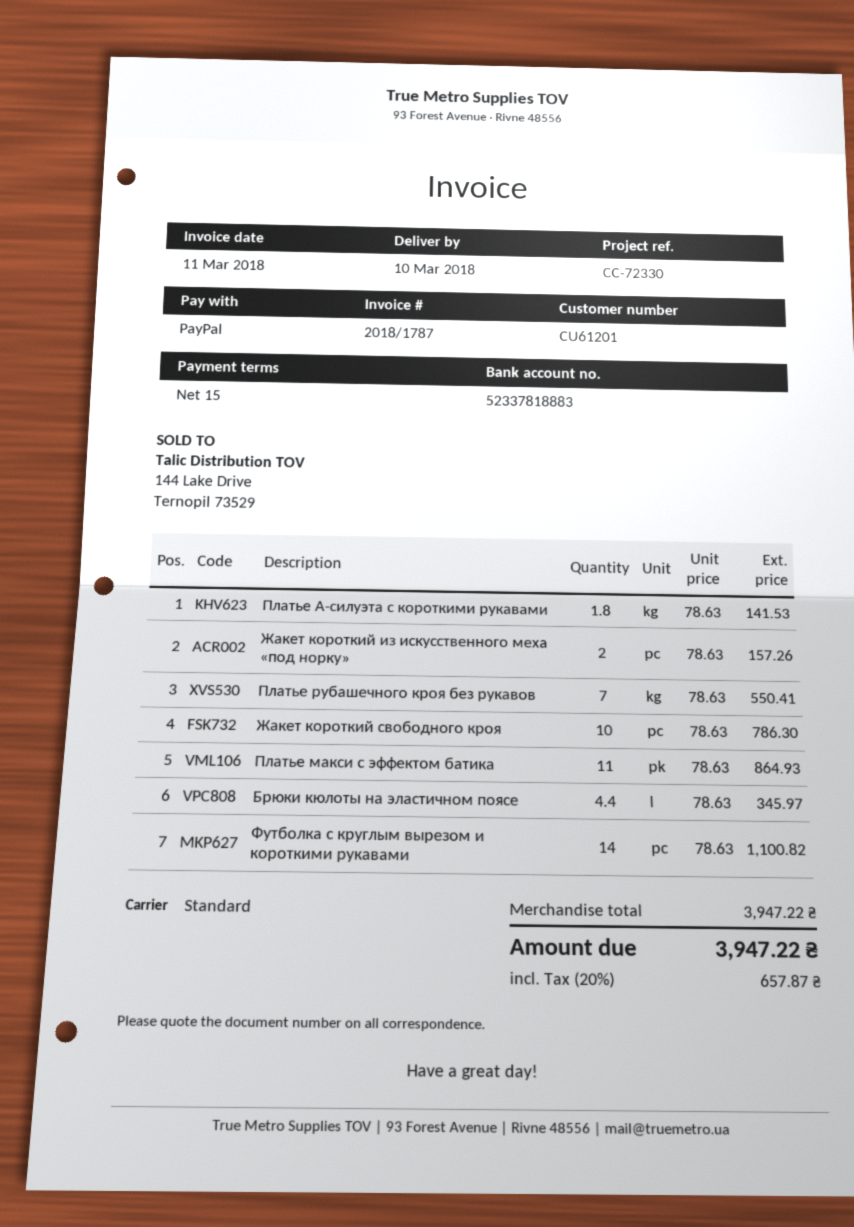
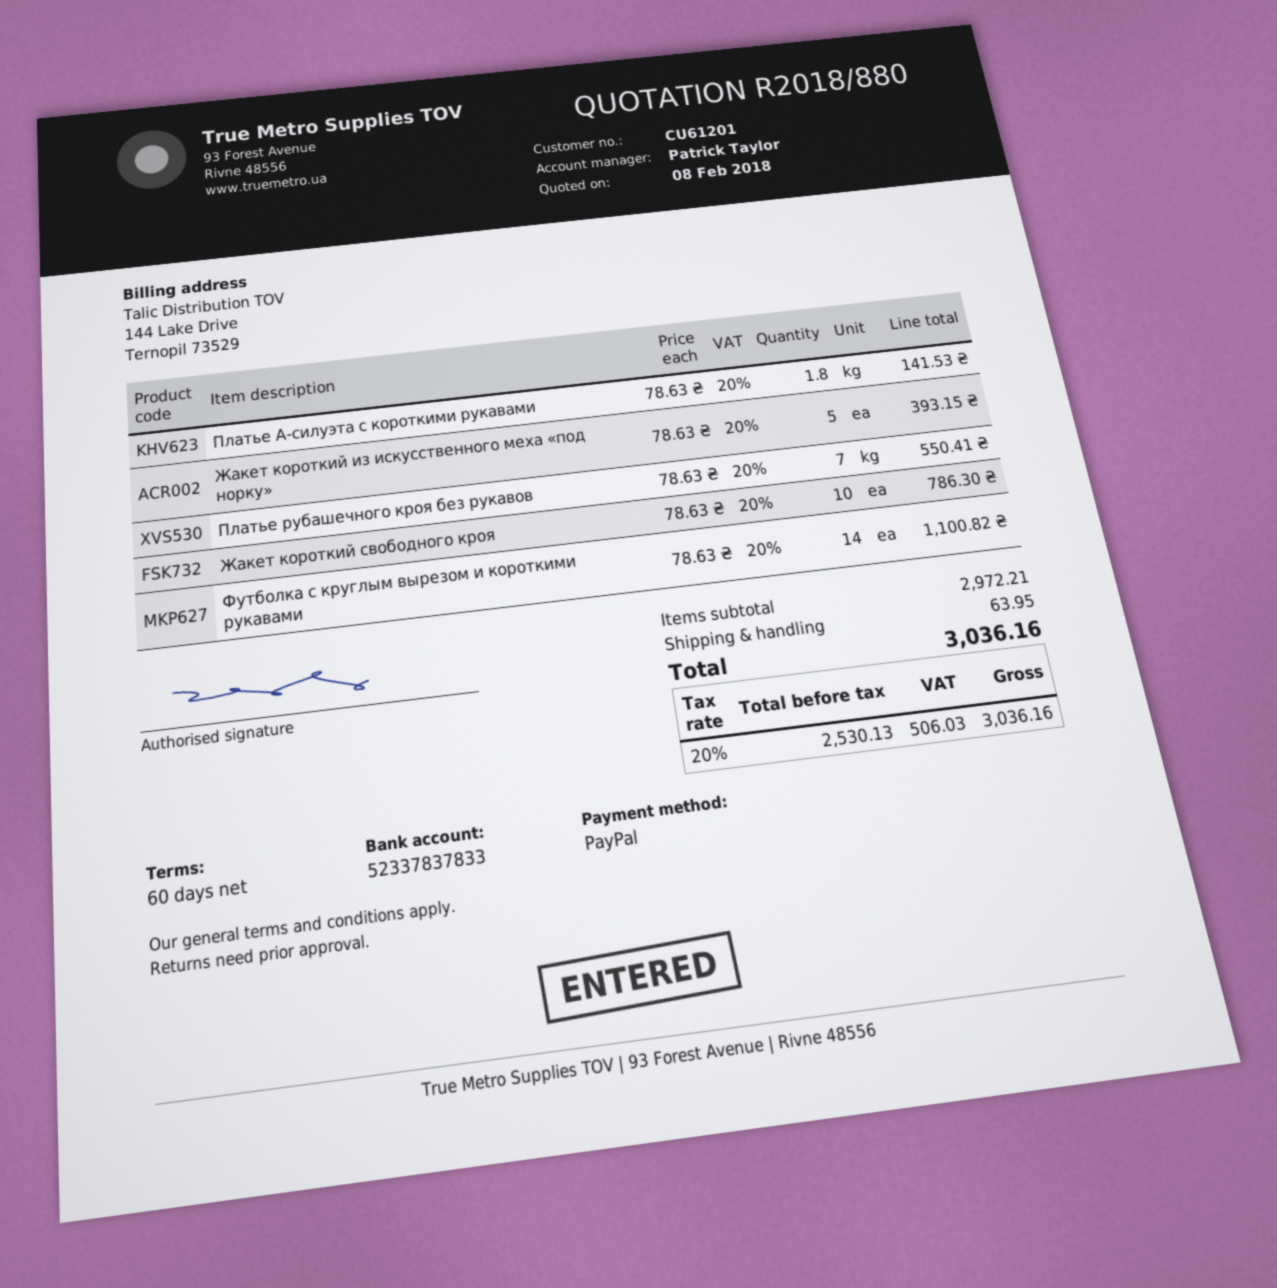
payment terms: 15 days -> 60 days
bank account: 52337818883 -> 52337837833
Жакет короткий из искусственного меха «под норку»: 2 x 78.63 = 157.26 -> 5 x 78.63 = 393.15
Платье макси с эффектом батика: 11 x 78.63 = 864.93 -> none
Брюки кюлоты на эластичном поясе: 4.4 x 78.63 = 345.97 -> none
subtotal: 3947.22 -> 2972.21
shipping: none -> 63.95
tax: 20% = 657.87 -> 20% = 506.03
total: 3947.22 -> 3036.16

